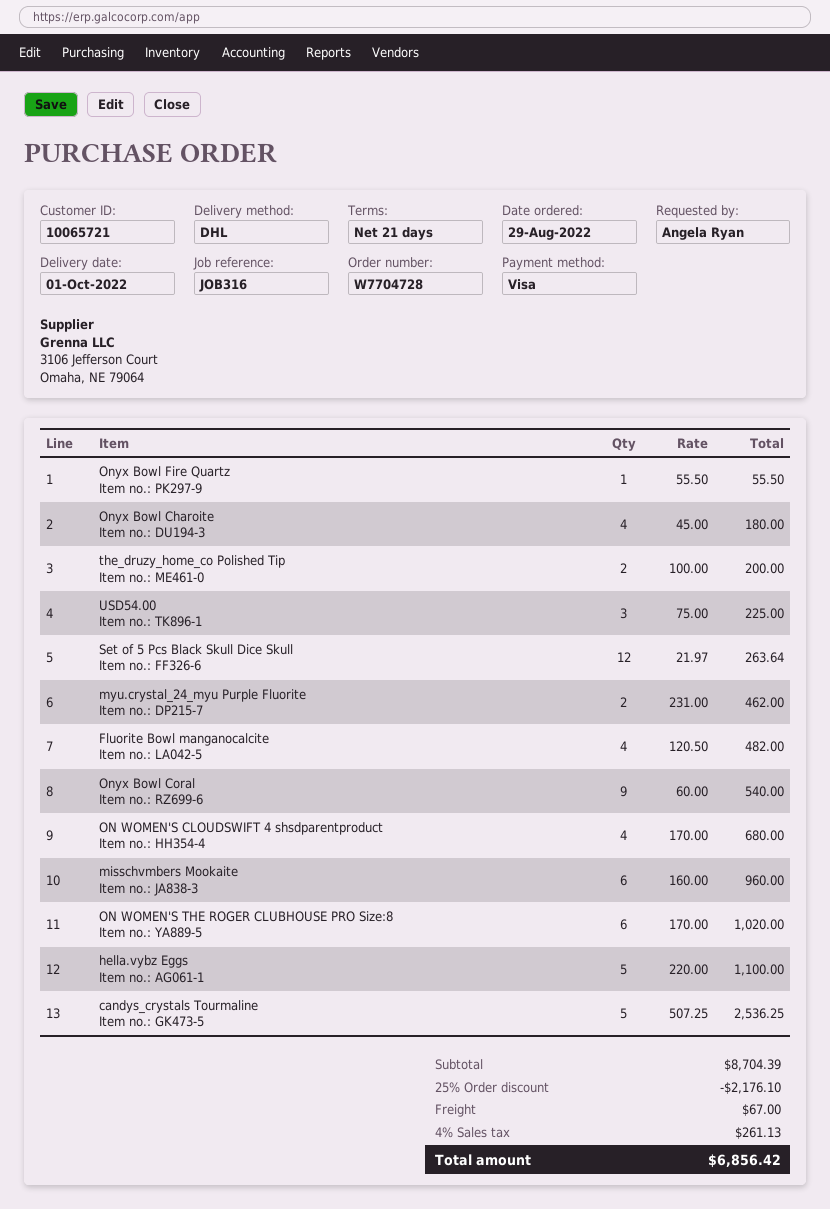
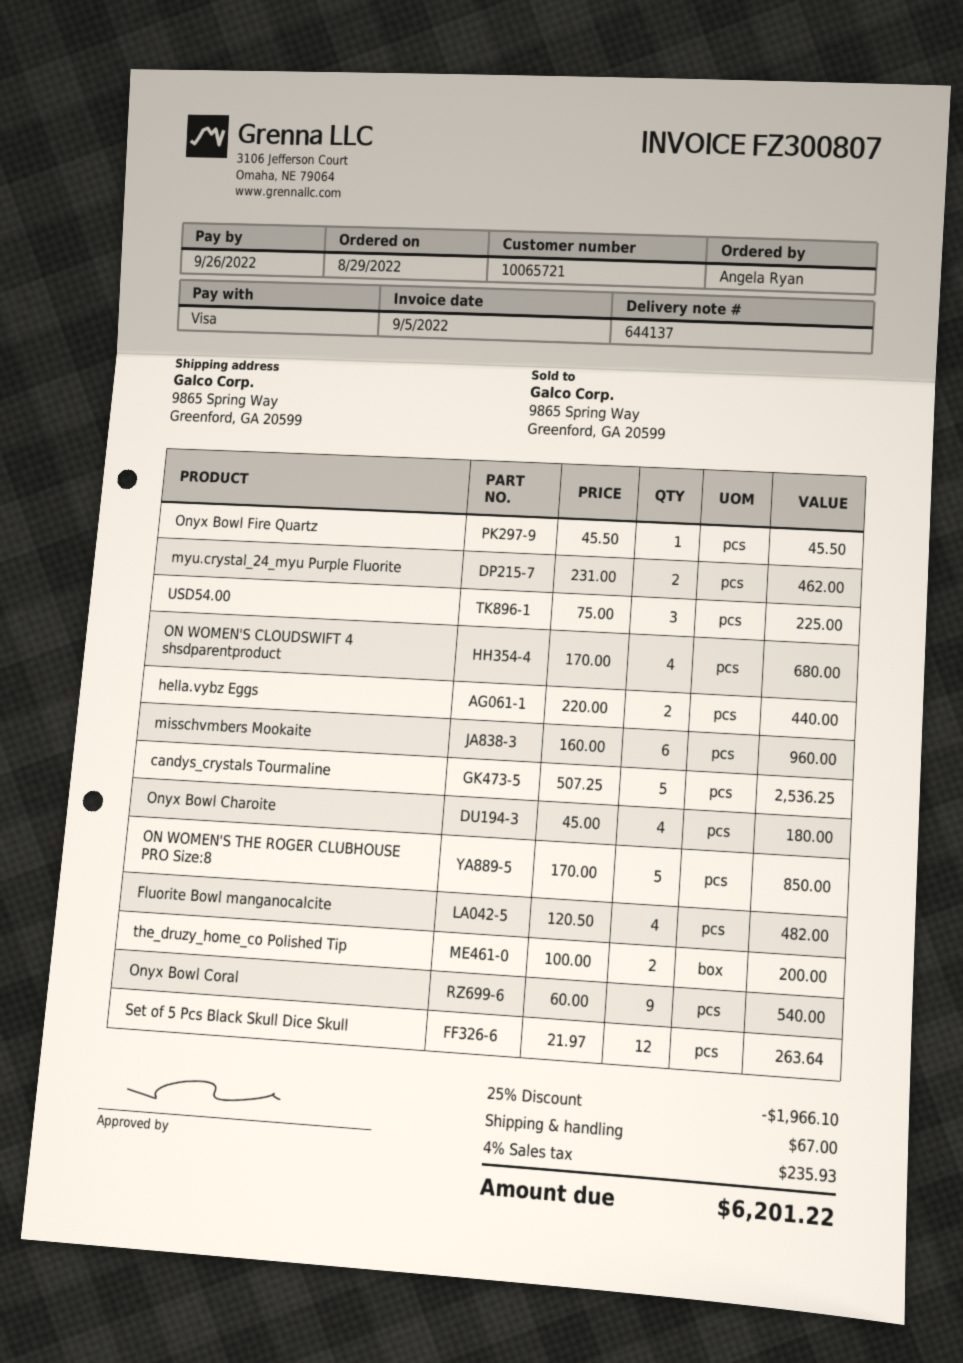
Onyx Bowl Fire Quartz: 1 x 55.50 = 55.50 -> 1 x 45.50 = 45.50
ON WOMEN'S THE ROGER CLUBHOUSE PRO Size:8: 6 x 170.00 = 1020.00 -> 5 x 170.00 = 850.00
hella.vybz Eggs: 5 x 220.00 = 1100.00 -> 2 x 220.00 = 440.00
discount: 25% = 2176.10 -> 25% = 1966.10
tax: 4% = 261.13 -> 4% = 235.93
total: 6856.42 -> 6201.22

